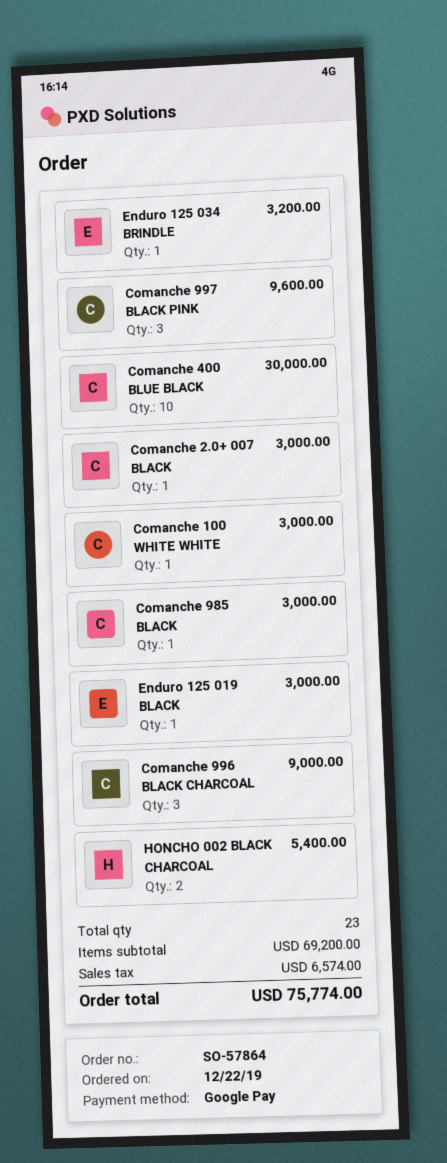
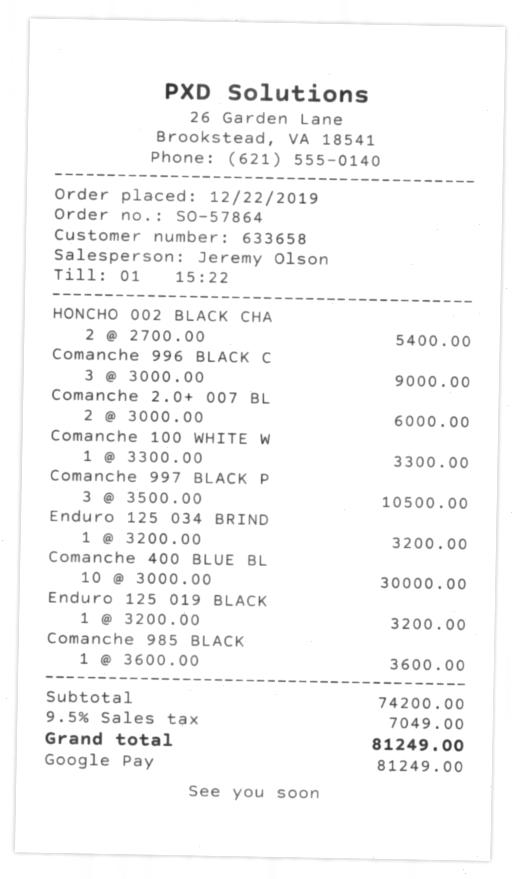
Comanche 997 BLACK PINK: 3 for 9600.00 -> 3 for 10500.00
Comanche 2.0+ 007 BLACK: 1 for 3000.00 -> 2 for 6000.00
Comanche 100 WHITE WHITE: 1 for 3000.00 -> 1 for 3300.00
Comanche 985 BLACK: 1 for 3000.00 -> 1 for 3600.00
Enduro 125 019 BLACK: 1 for 3000.00 -> 1 for 3200.00
subtotal: 69200.00 -> 74200.00
tax: 6574.00 -> 7049.00
total: 75774.00 -> 81249.00

